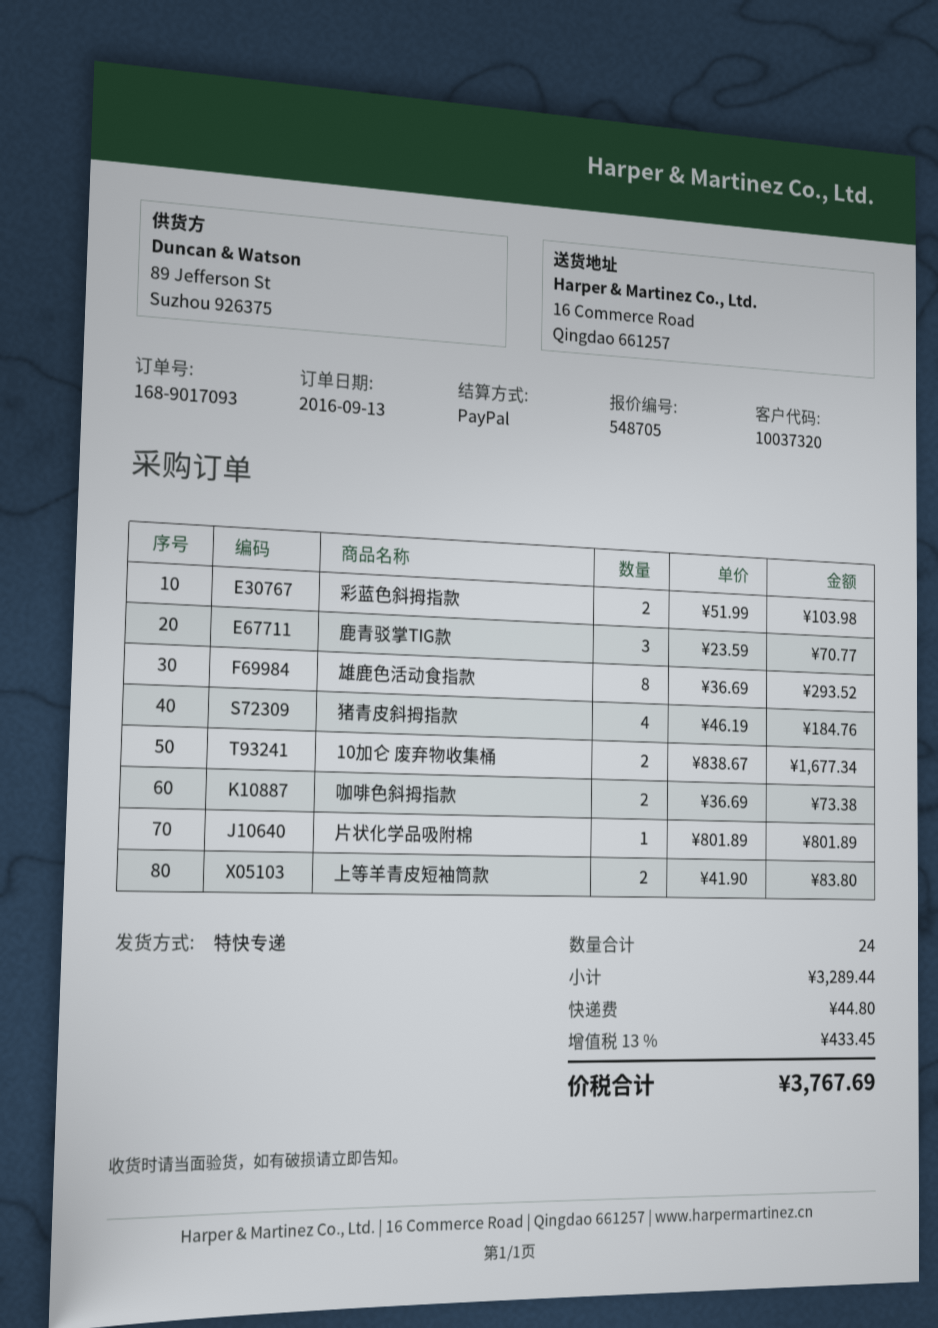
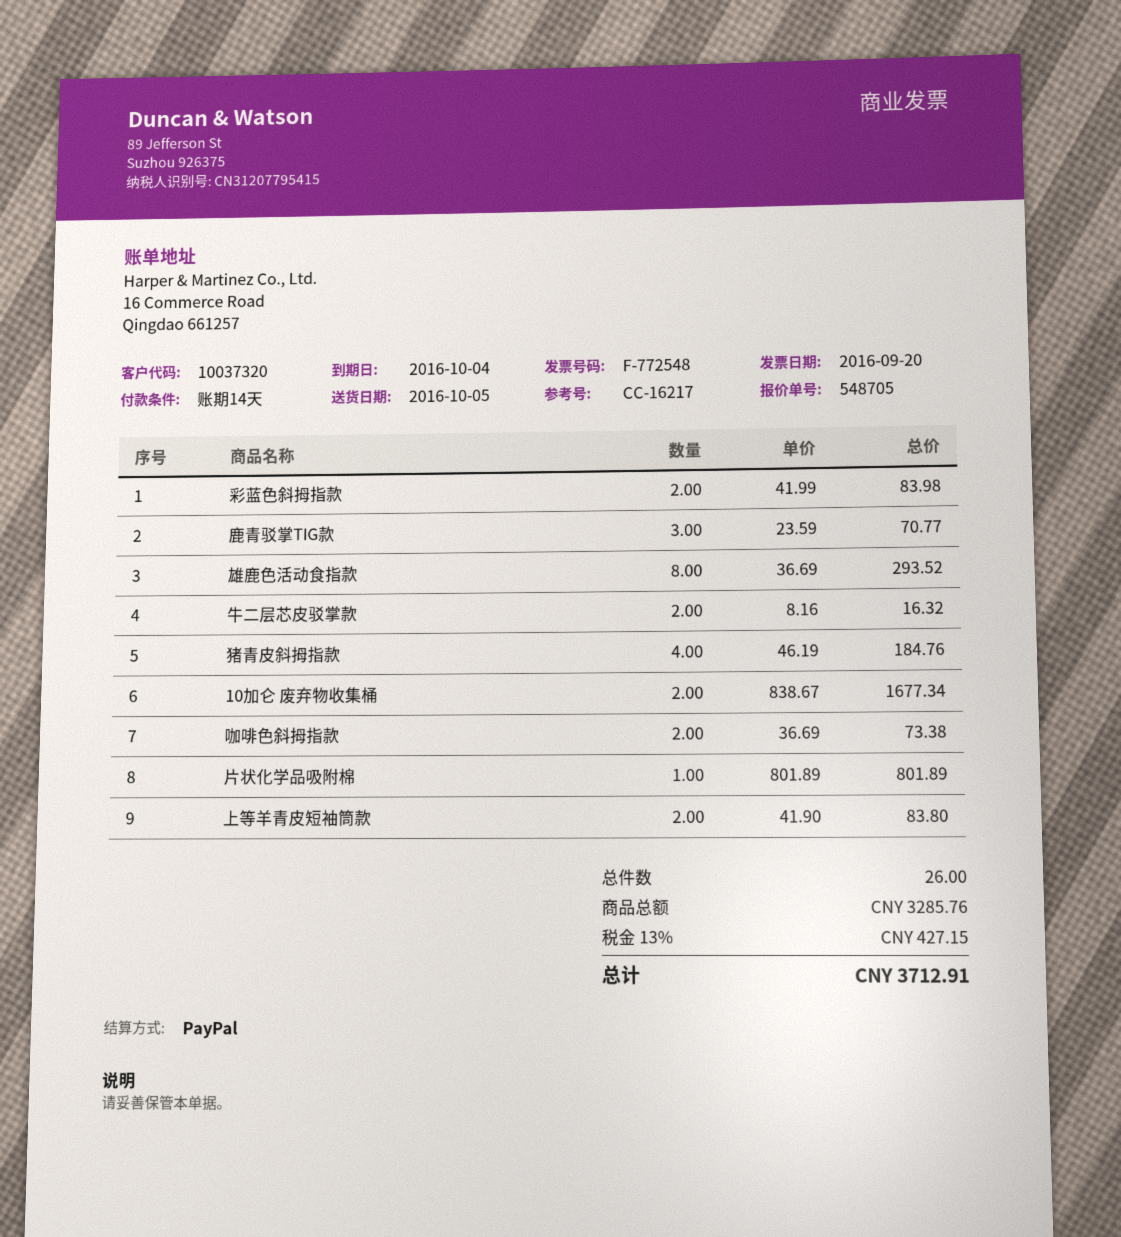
彩蓝色斜拇指款: 2 x 51.99 = 103.98 -> 2 x 41.99 = 83.98
牛二层芯皮驳掌款: none -> 2 x 8.16 = 16.32
total quantity: 24 -> 26
subtotal: 3289.44 -> 3285.76
shipping: 44.80 -> none
tax: 13% = 433.45 -> 13% = 427.15
total: 3767.69 -> 3712.91

